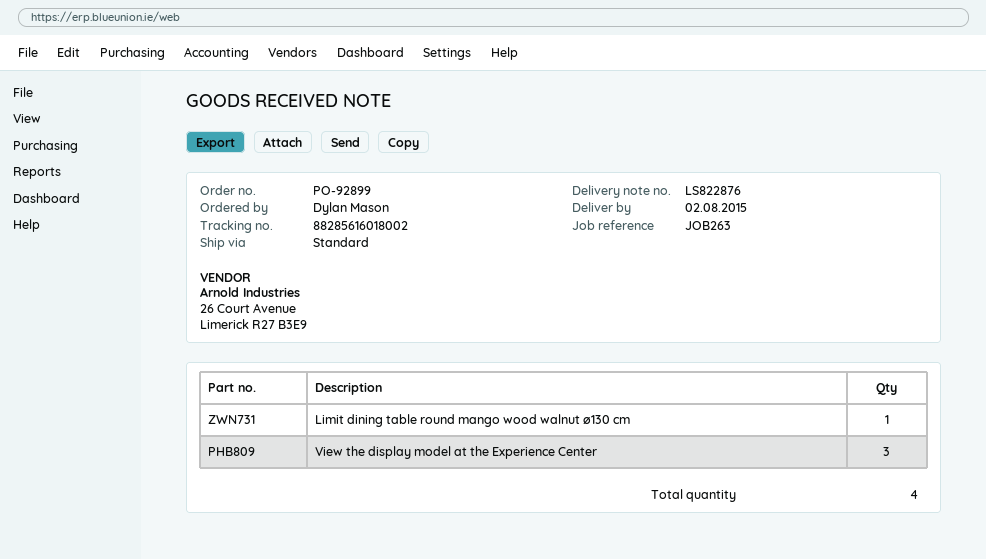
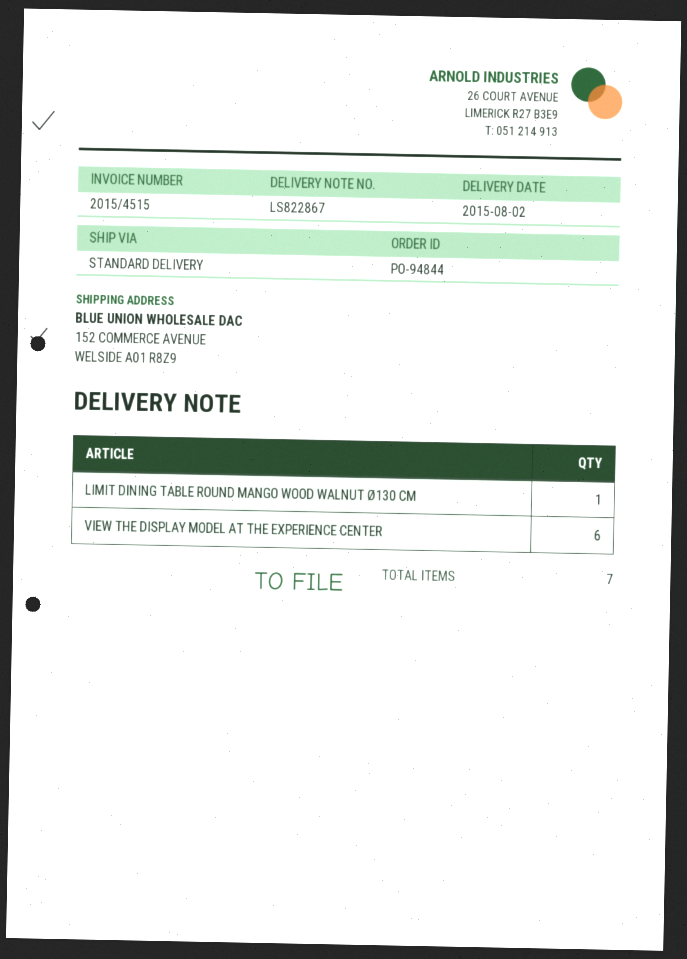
order number: PO-92899 -> PO-94844
delivery note number: LS822876 -> LS822867
View the display model at the Experience Center: 3 -> 6
total quantity: 4 -> 7

